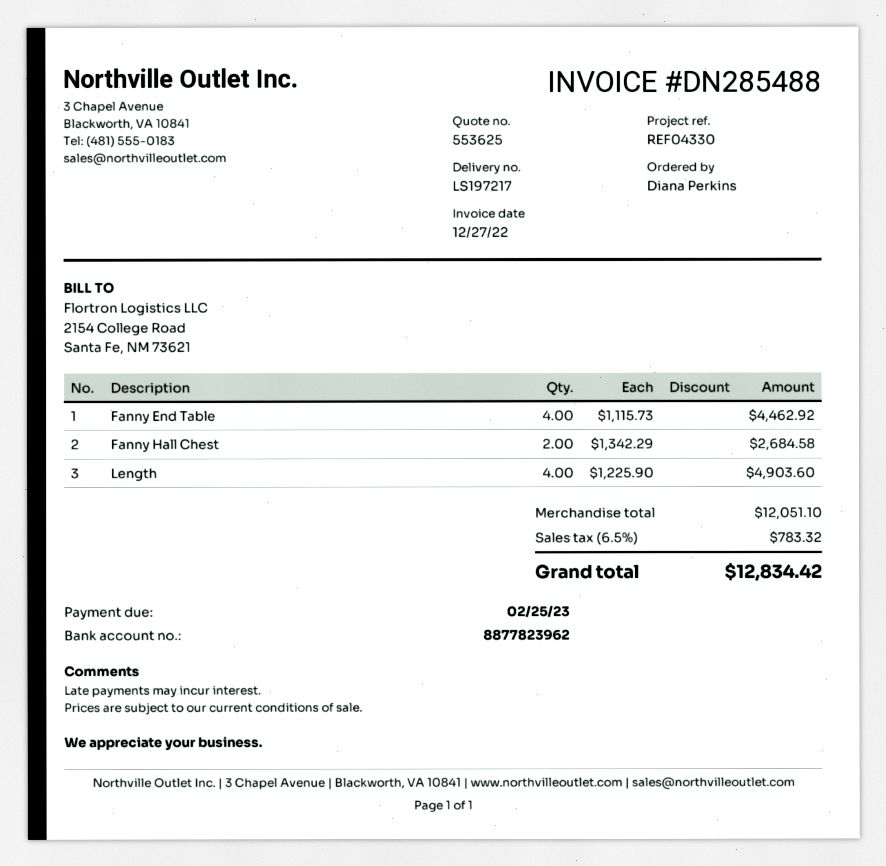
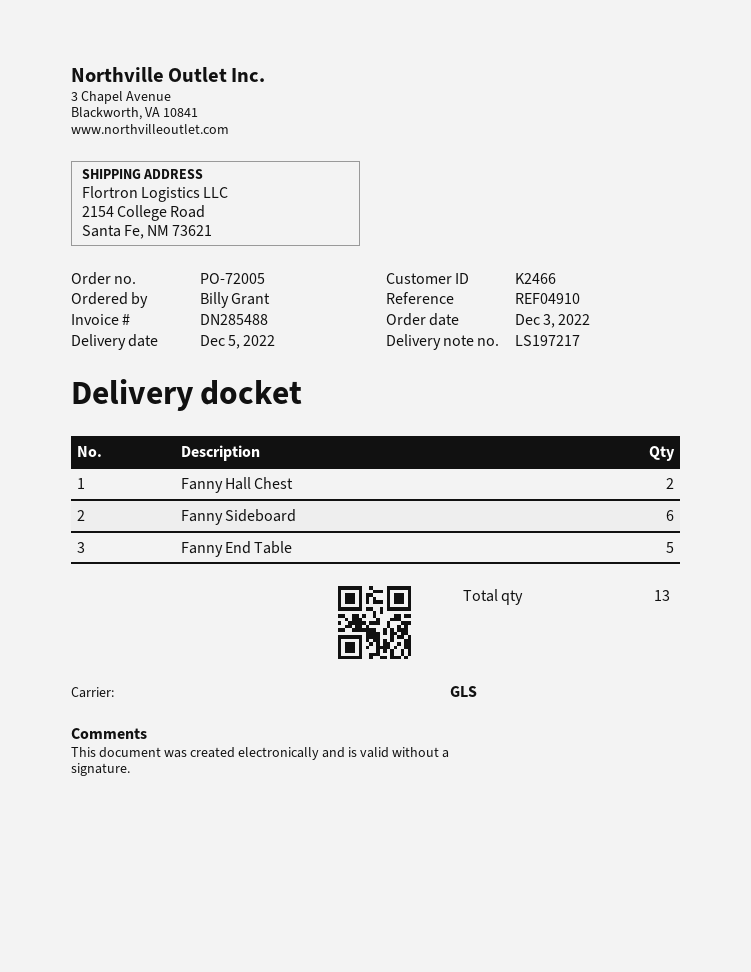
reference: REF04330 -> REF04910
ordered by: Diana Perkins -> Billy Grant
Fanny End Table: 4 -> 5
Length: 4 -> none
Fanny Sideboard: none -> 6

